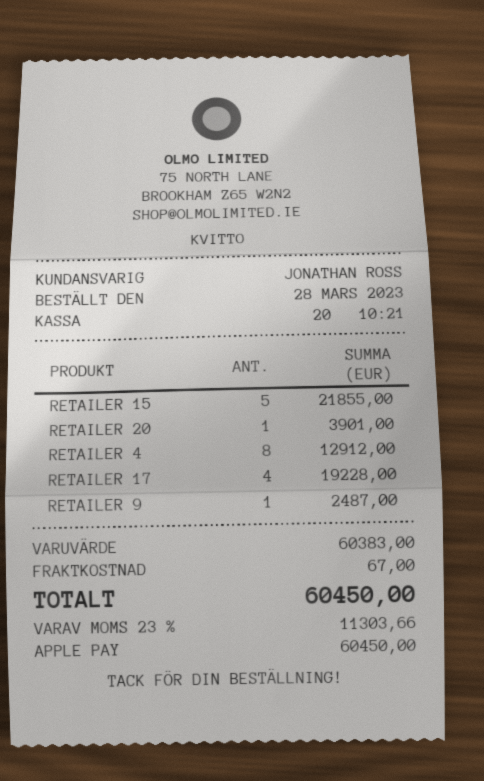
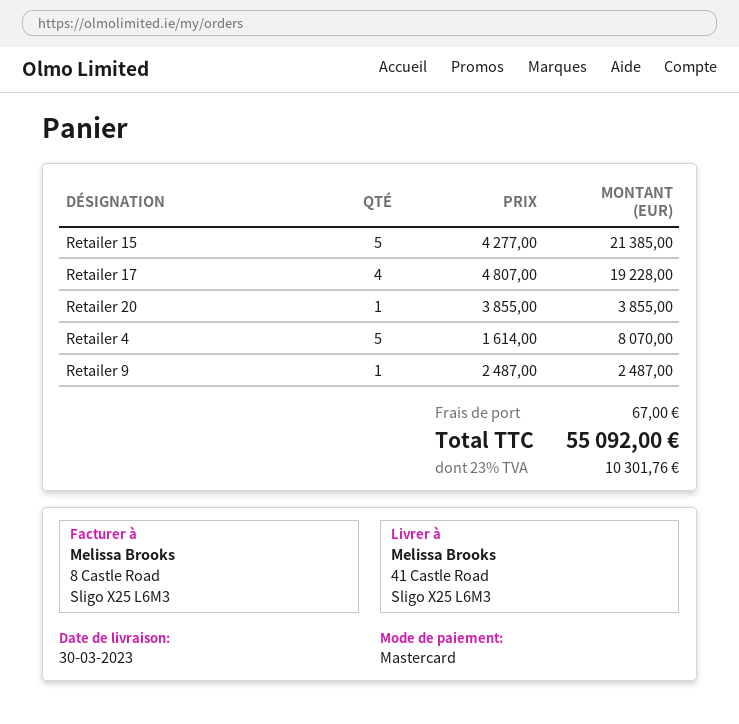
payment method: Apple Pay -> Mastercard
RETAILER 15: 5 for 21855.00 -> 5 for 21385.00
RETAILER 20: 1 for 3901.00 -> 1 for 3855.00
RETAILER 4: 8 for 12912.00 -> 5 for 8070.00
tax: 23% = 11303.66 -> 23% = 10301.76
total: 60450.00 -> 55092.00

